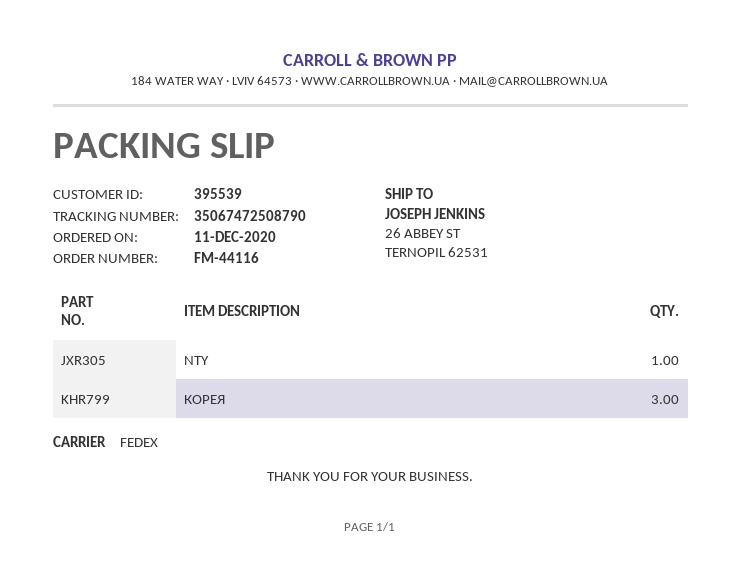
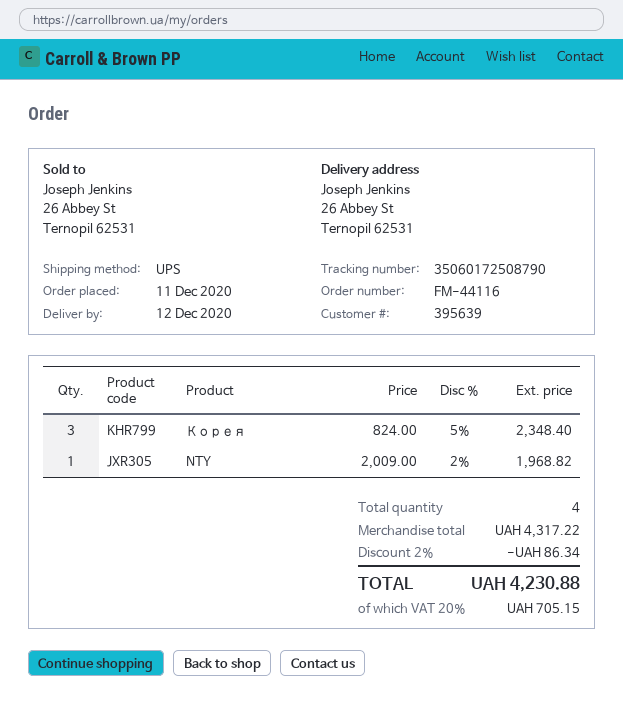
customer number: 395539 -> 395639
shipping method: FedEx -> UPS
tracking number: 35067472508790 -> 35060172508790

